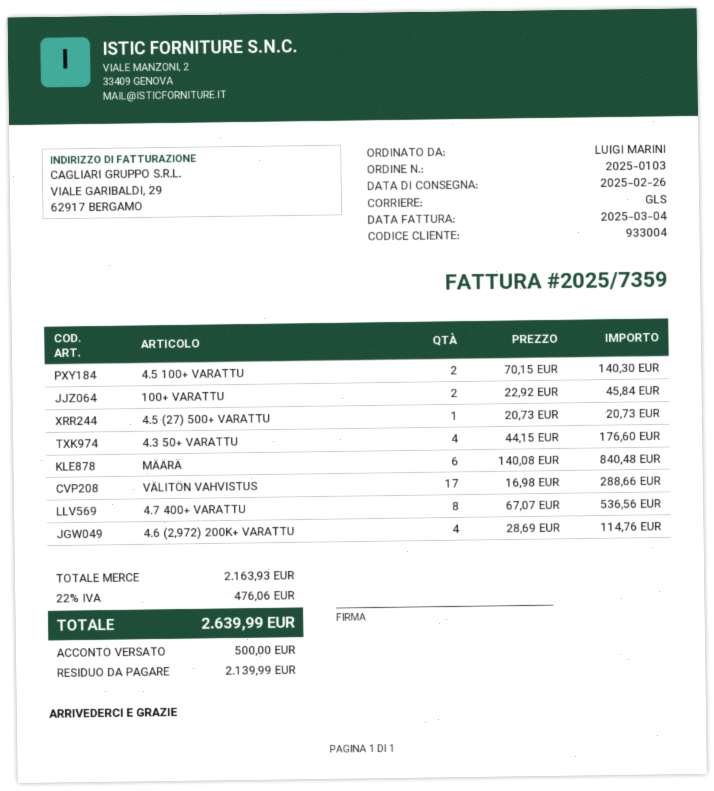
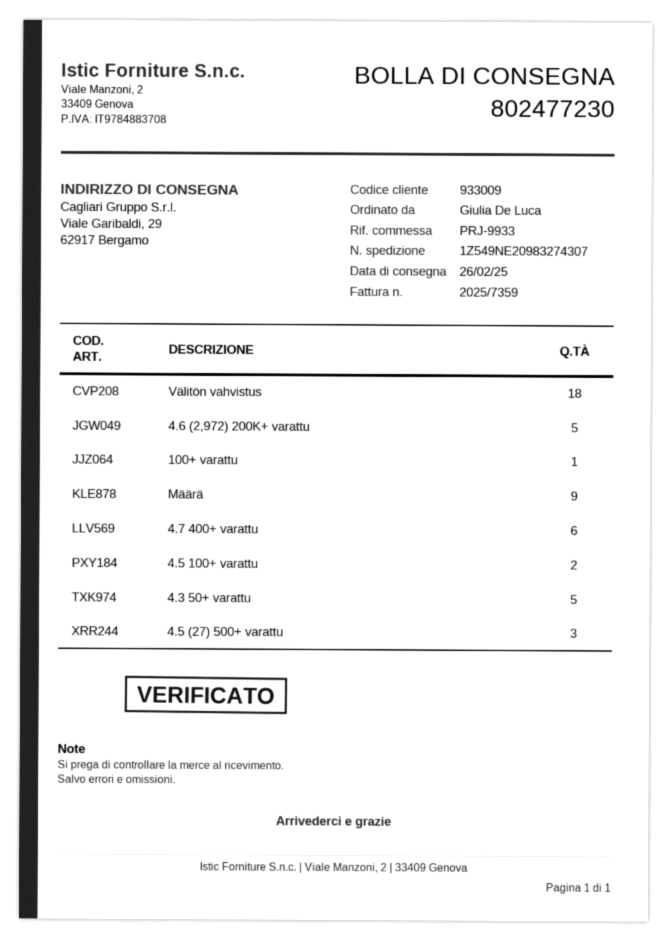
customer number: 933004 -> 933009
ordered by: LUIGI MARINI -> Giulia De Luca
100+ VARATTU: 2 -> 1
4.5 (27) 500+ VARATTU: 1 -> 3
4.3 50+ VARATTU: 4 -> 5
MÄÄRÄ: 6 -> 9
VÄLITÖN VAHVISTUS: 17 -> 18
4.7 400+ VARATTU: 8 -> 6
4.6 (2,972) 200K+ VARATTU: 4 -> 5

